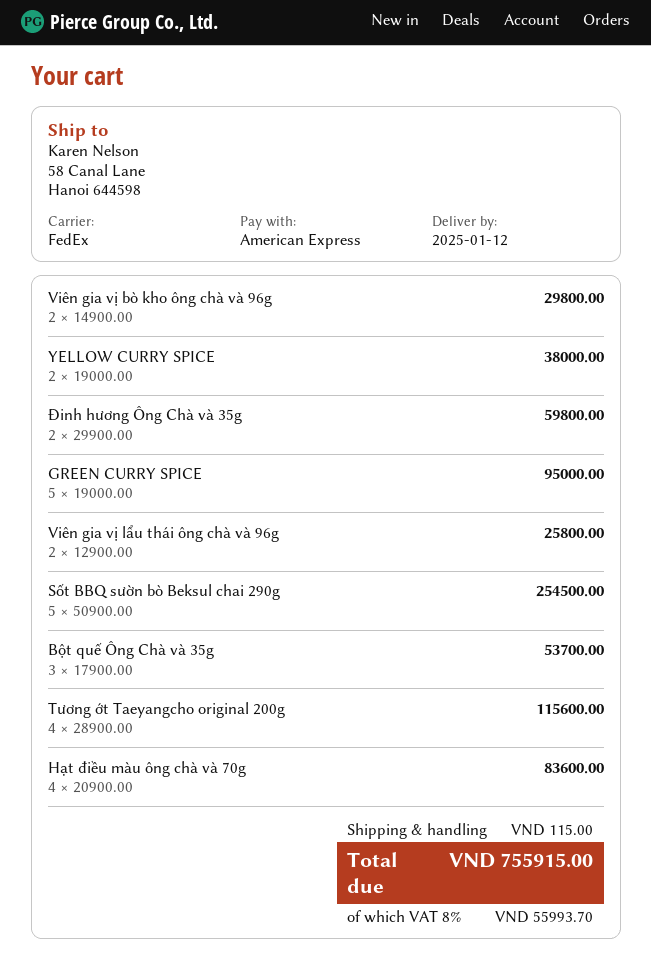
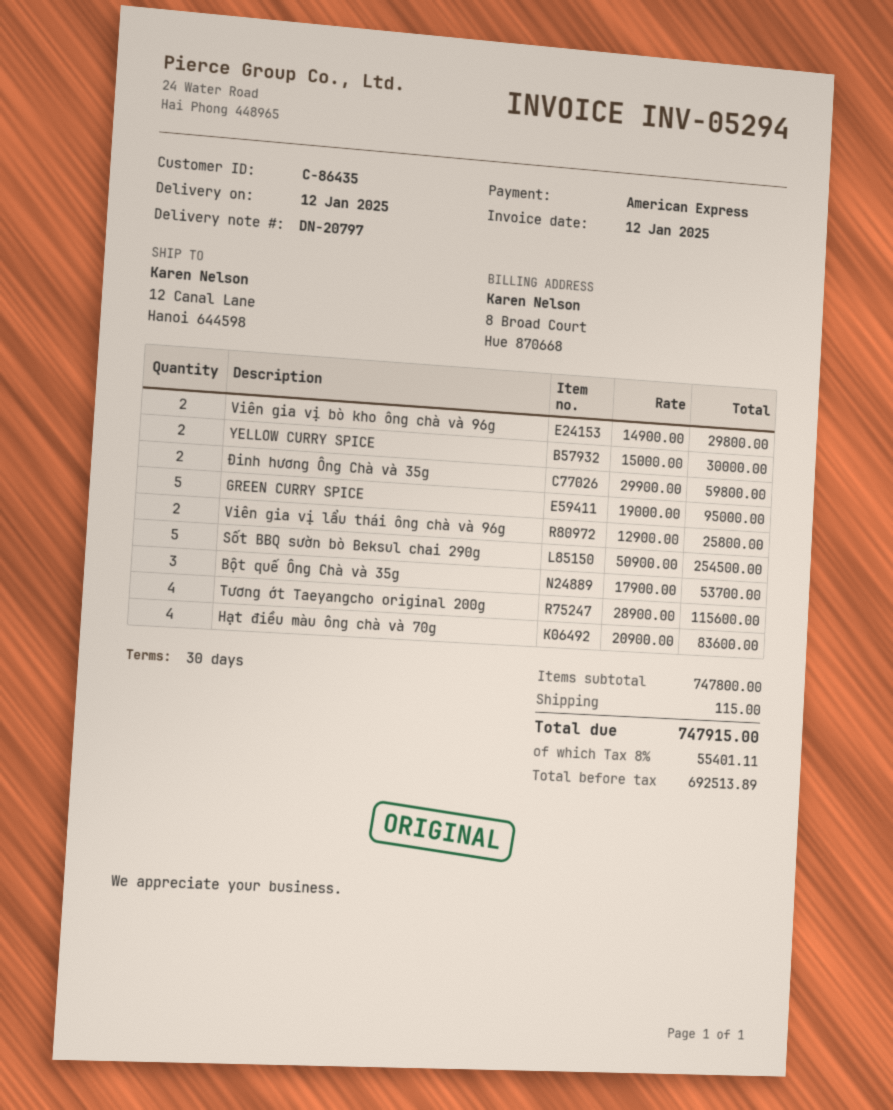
ship to: 58 Canal Lane, Hanoi 644598 -> 12 Canal Lane, Hanoi 644598
YELLOW CURRY SPICE: 2 x 19000.00 = 38000.00 -> 2 x 15000.00 = 30000.00
tax: 8% = 55993.70 -> 8% = 55401.11
total: 755915.00 -> 747915.00

